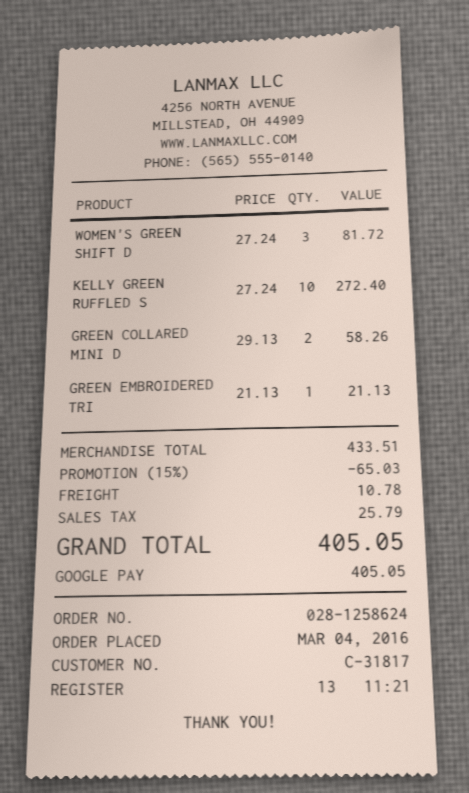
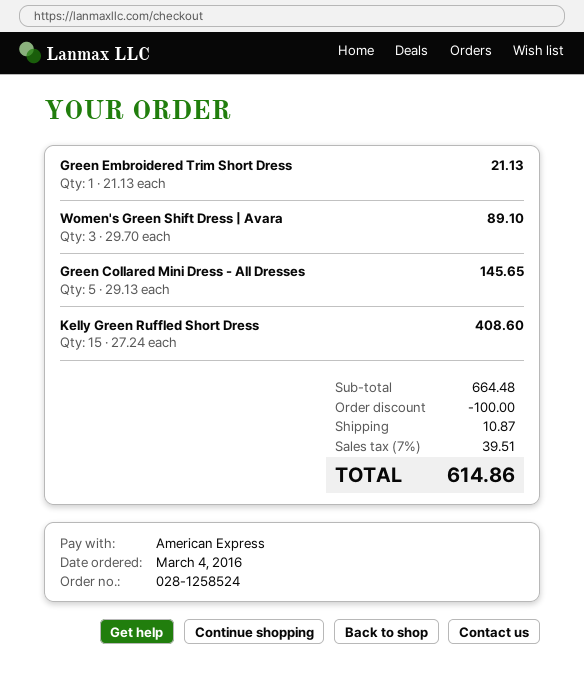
order number: 028-1258624 -> 028-1258524
payment method: Google Pay -> American Express
WOMEN'S GREEN SHIFT D: 3 x 27.24 = 81.72 -> 3 x 29.70 = 89.10
KELLY GREEN RUFFLED S: 10 x 27.24 = 272.40 -> 15 x 27.24 = 408.60
GREEN COLLARED MINI D: 2 x 29.13 = 58.26 -> 5 x 29.13 = 145.65
subtotal: 433.51 -> 664.48
discount: 65.03 -> 100.00
shipping: 10.78 -> 10.87
tax: 25.79 -> 39.51
total: 405.05 -> 614.86

